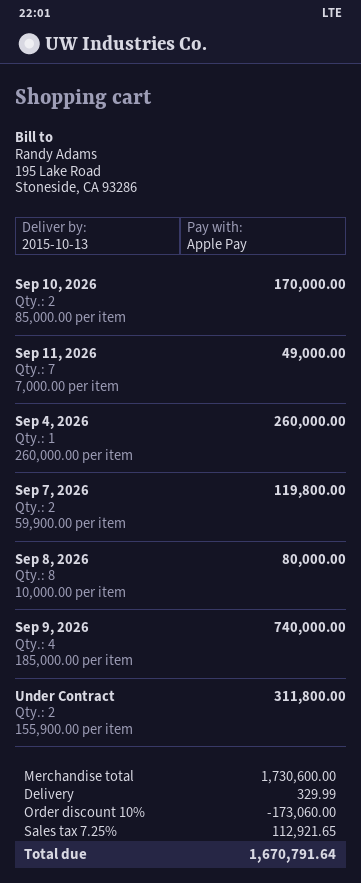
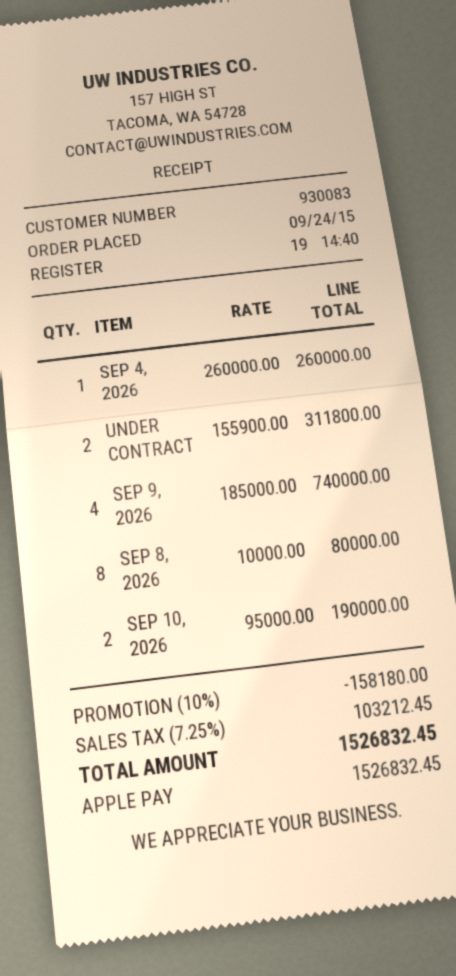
Sep 10, 2026: 2 x 85000.00 = 170000.00 -> 2 x 95000.00 = 190000.00
Sep 11, 2026: 7 x 7000.00 = 49000.00 -> none
Sep 7, 2026: 2 x 59900.00 = 119800.00 -> none
discount: 10% = 173060.00 -> 10% = 158180.00
shipping: 329.99 -> none
tax: 7.25% = 112921.65 -> 7.25% = 103212.45
total: 1670791.64 -> 1526832.45

